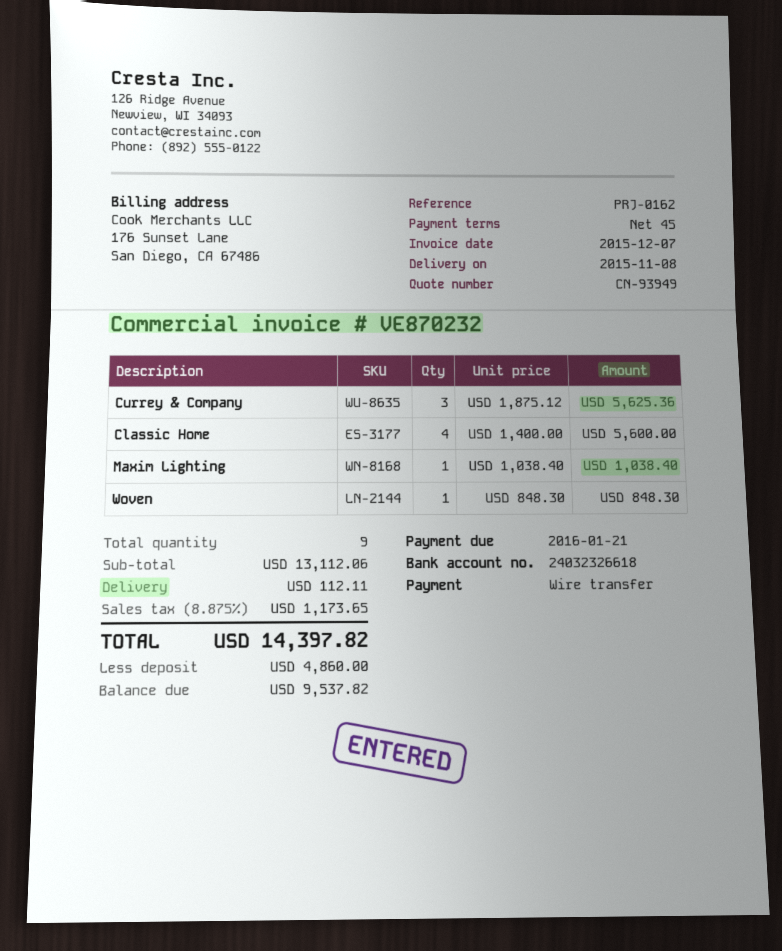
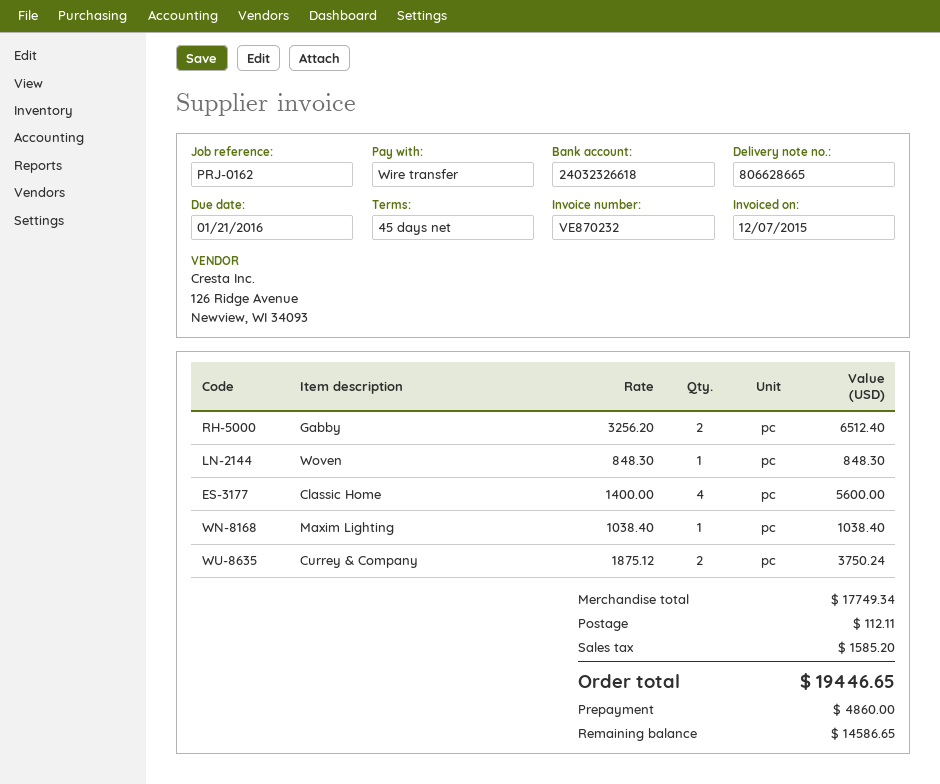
Currey & Company: 3 x 1875.12 = 5625.36 -> 2 x 1875.12 = 3750.24
Gabby: none -> 2 x 3256.20 = 6512.40
subtotal: 13112.06 -> 17749.34
tax: 1173.65 -> 1585.20
total: 14397.82 -> 19446.65
balance: 9537.82 -> 14586.65

